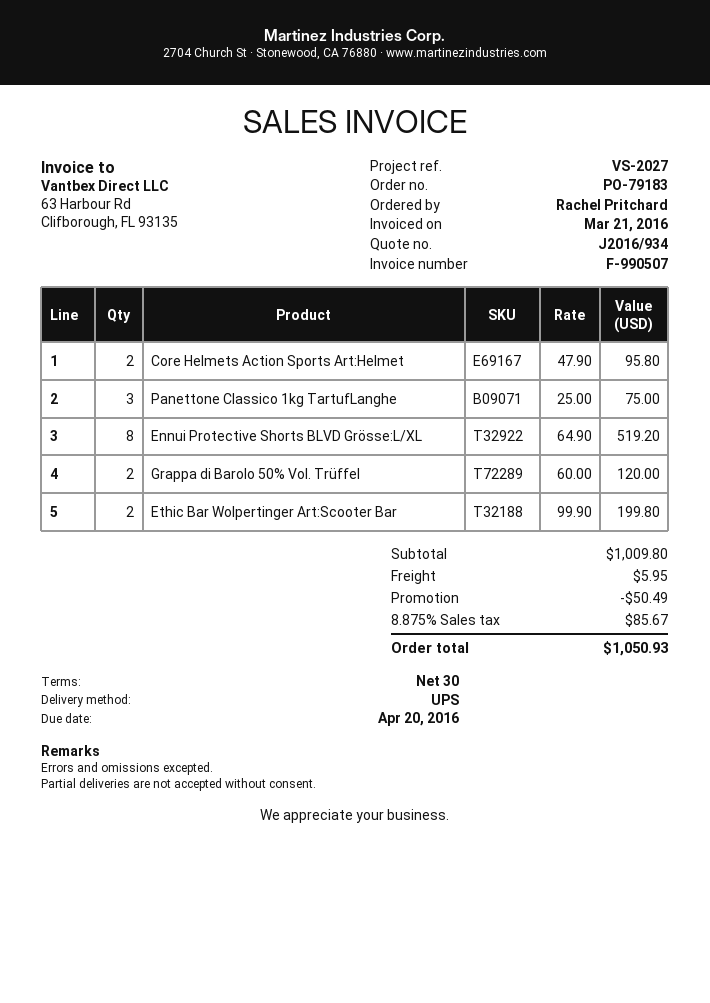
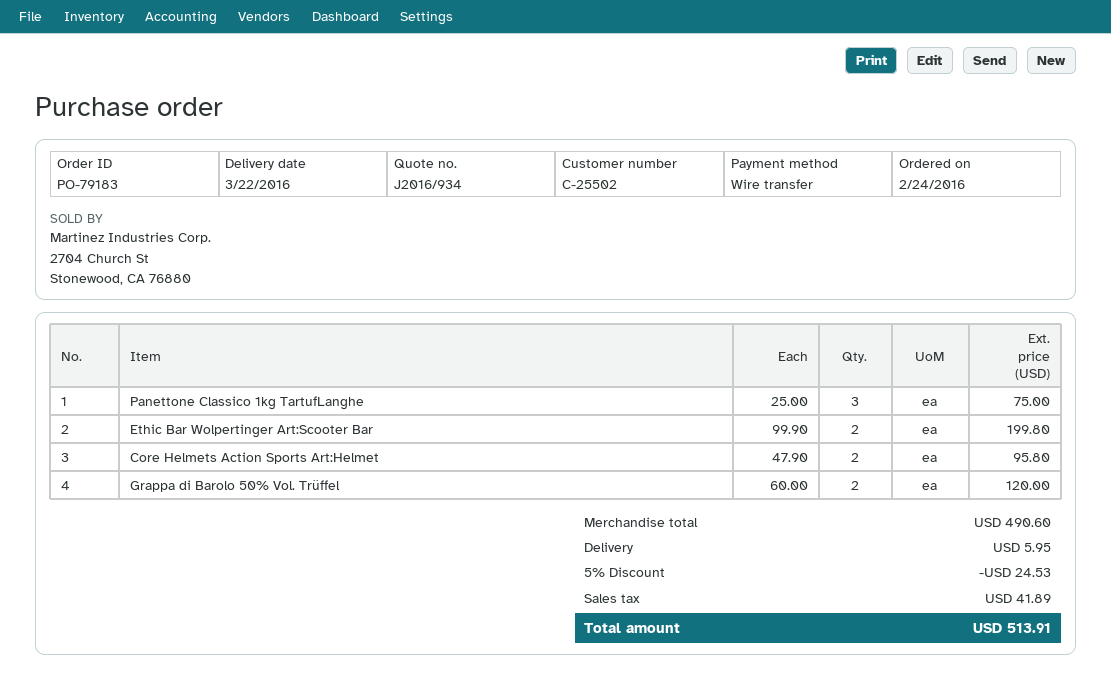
Ennui Protective Shorts BLVD Grösse:L/XL: 8 x 64.90 = 519.20 -> none
subtotal: 1009.80 -> 490.60
discount: 50.49 -> 24.53
tax: 85.67 -> 41.89
total: 1050.93 -> 513.91

